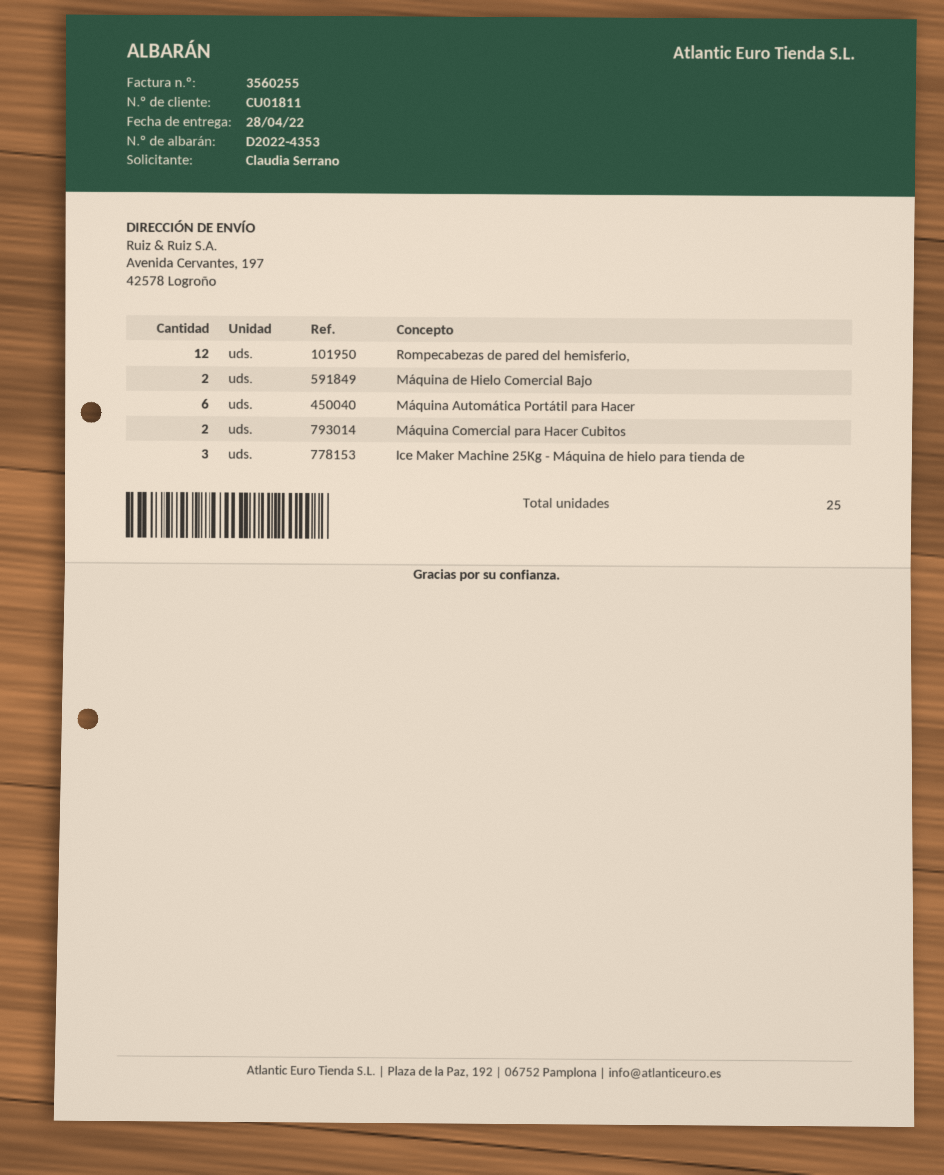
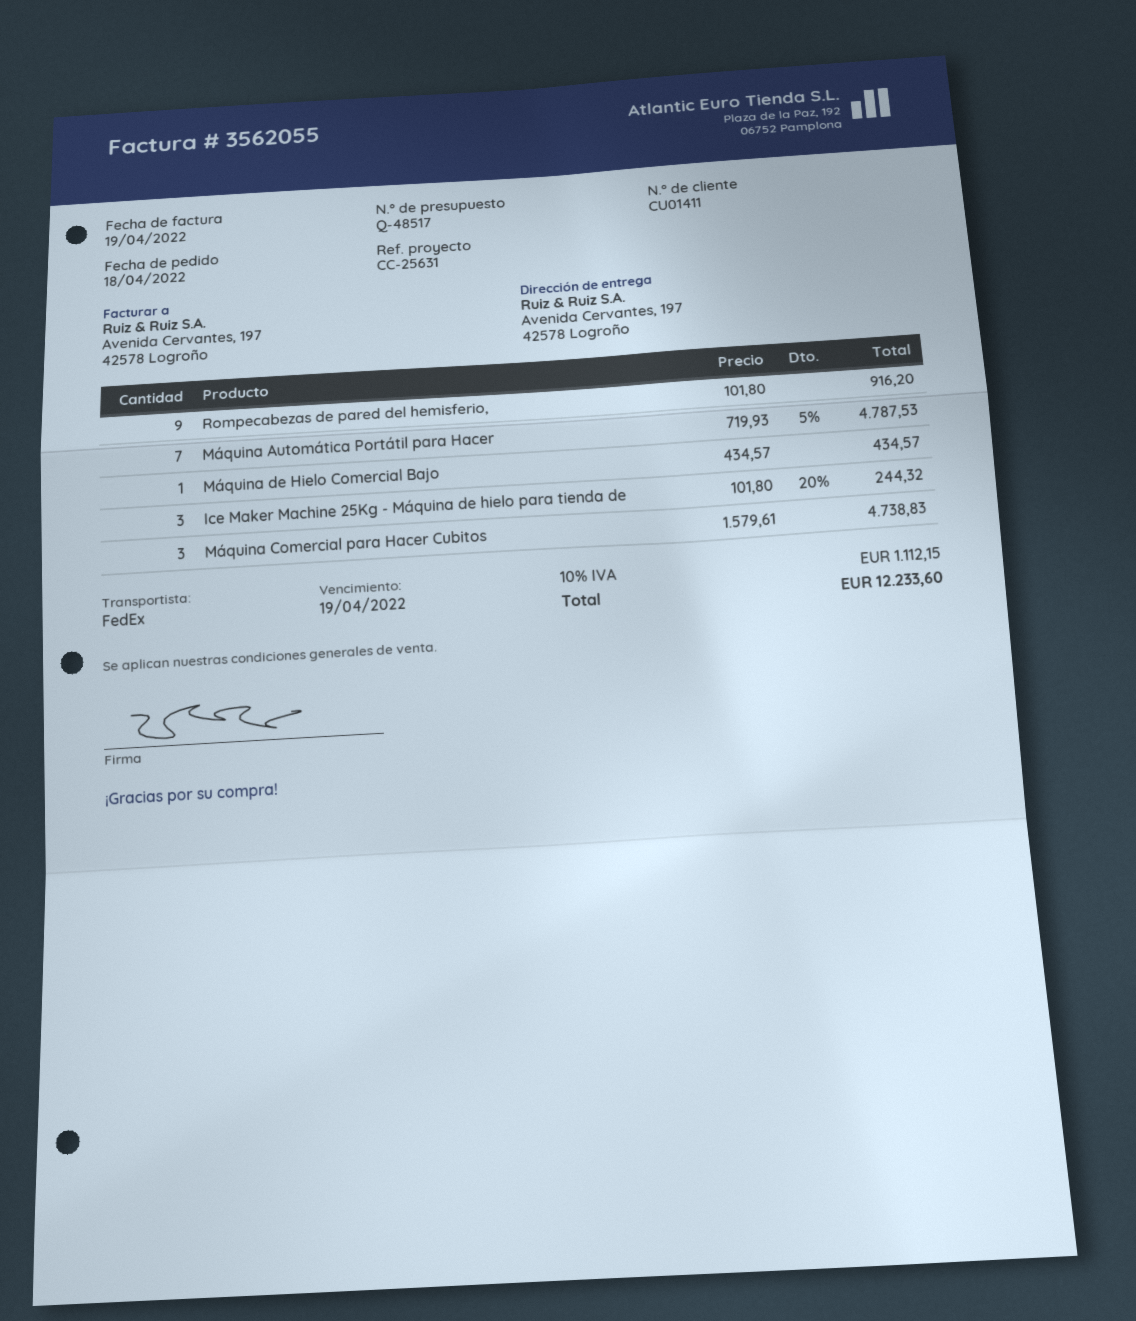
invoice number: 3560255 -> 3562055
customer number: CU01811 -> CU01411
Rompecabezas de pared del hemisferio,: 12 -> 9
Máquina de Hielo Comercial Bajo: 2 -> 1
Máquina Automática Portátil para Hacer: 6 -> 7
Máquina Comercial para Hacer Cubitos: 2 -> 3

